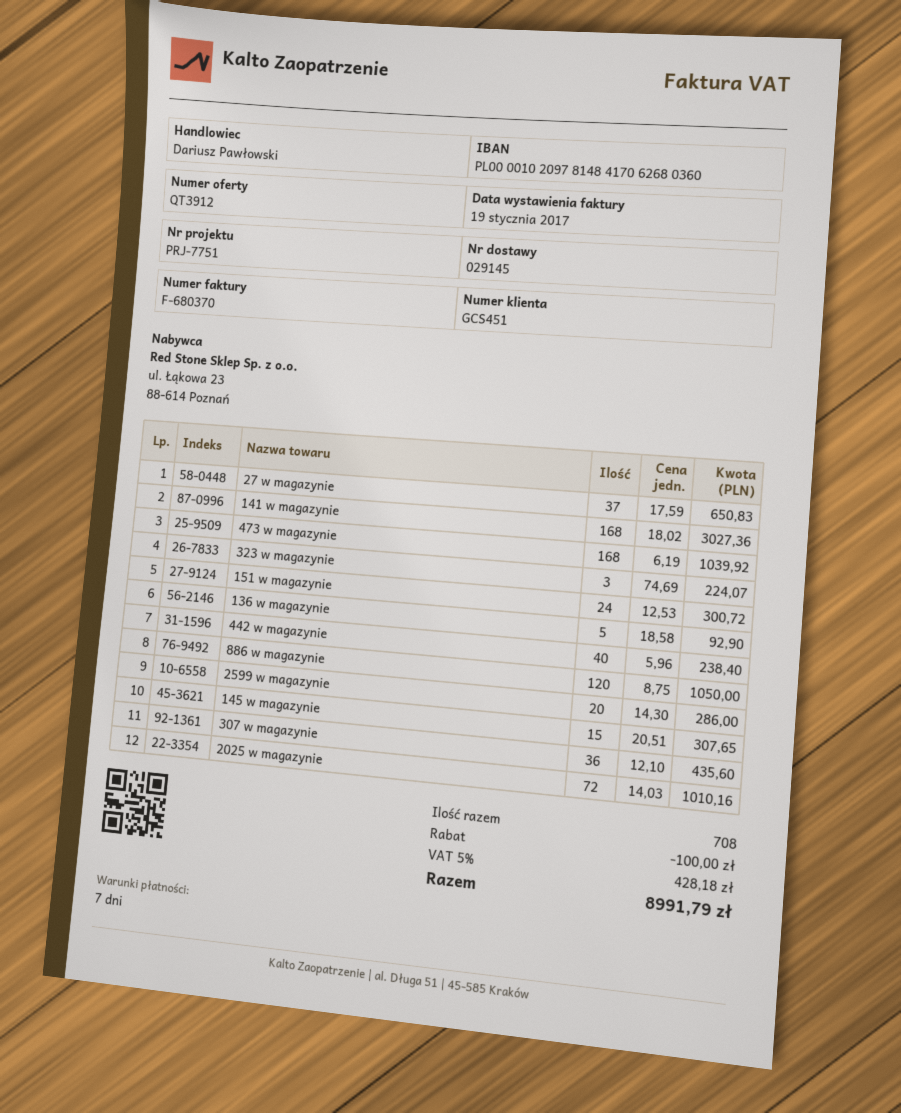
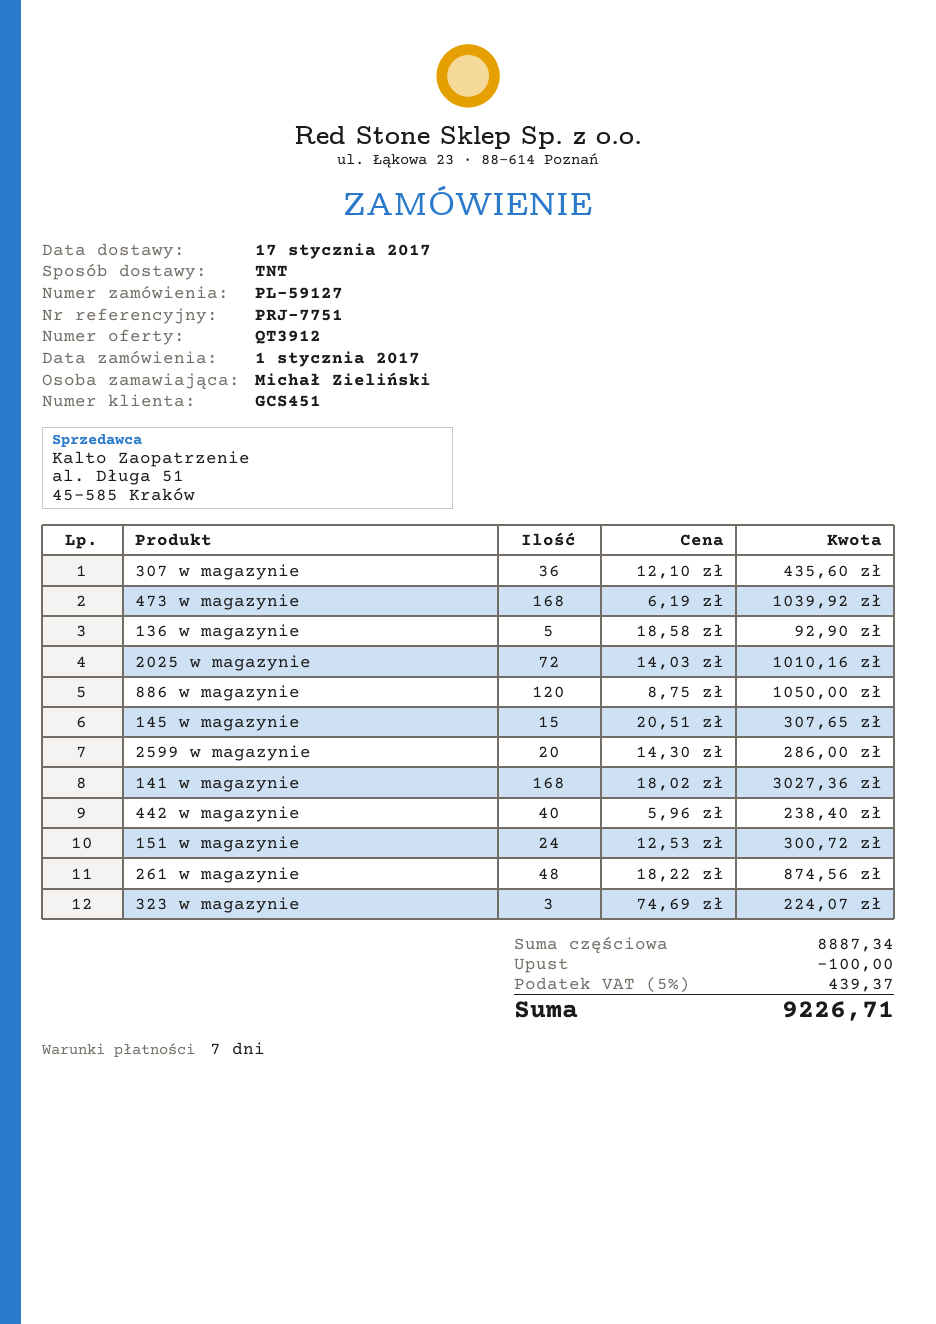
27 w magazynie: 37 x 17.59 = 650.83 -> none
261 w magazynie: none -> 48 x 18.22 = 874.56
tax: 5% = 428.18 -> 5% = 439.37
total: 8991.79 -> 9226.71

